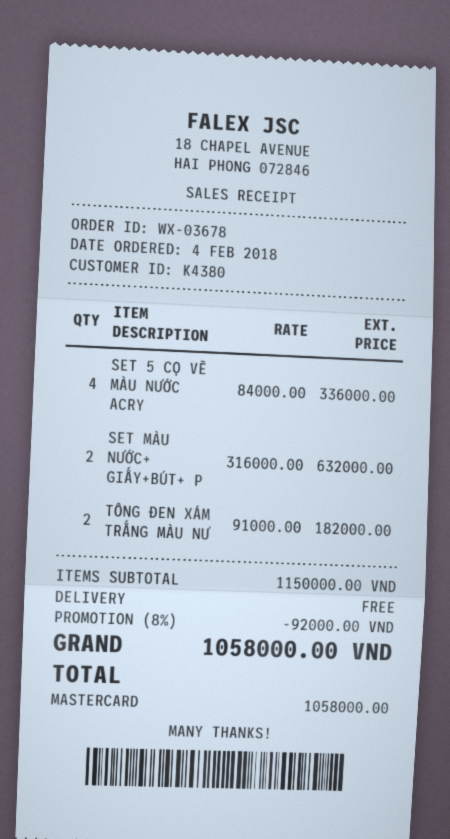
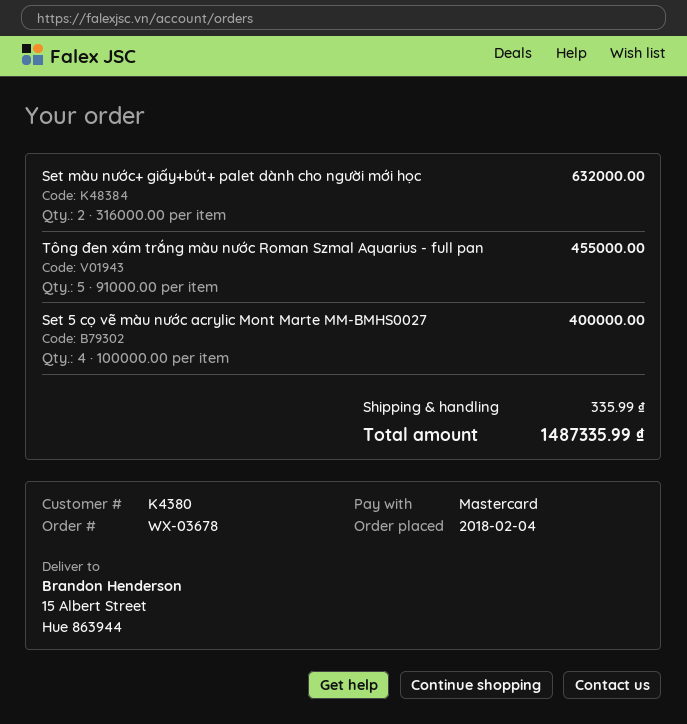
SET 5 CỌ VẼ MÀU NƯỚC ACRY: 4 x 84000.00 = 336000.00 -> 4 x 100000.00 = 400000.00
TÔNG ĐEN XÁM TRẮNG MÀU NƯ: 2 x 91000.00 = 182000.00 -> 5 x 91000.00 = 455000.00
discount: 8% = 92000.00 -> none
shipping: 0.00 -> 335.99
total: 1058000.00 -> 1487335.99

